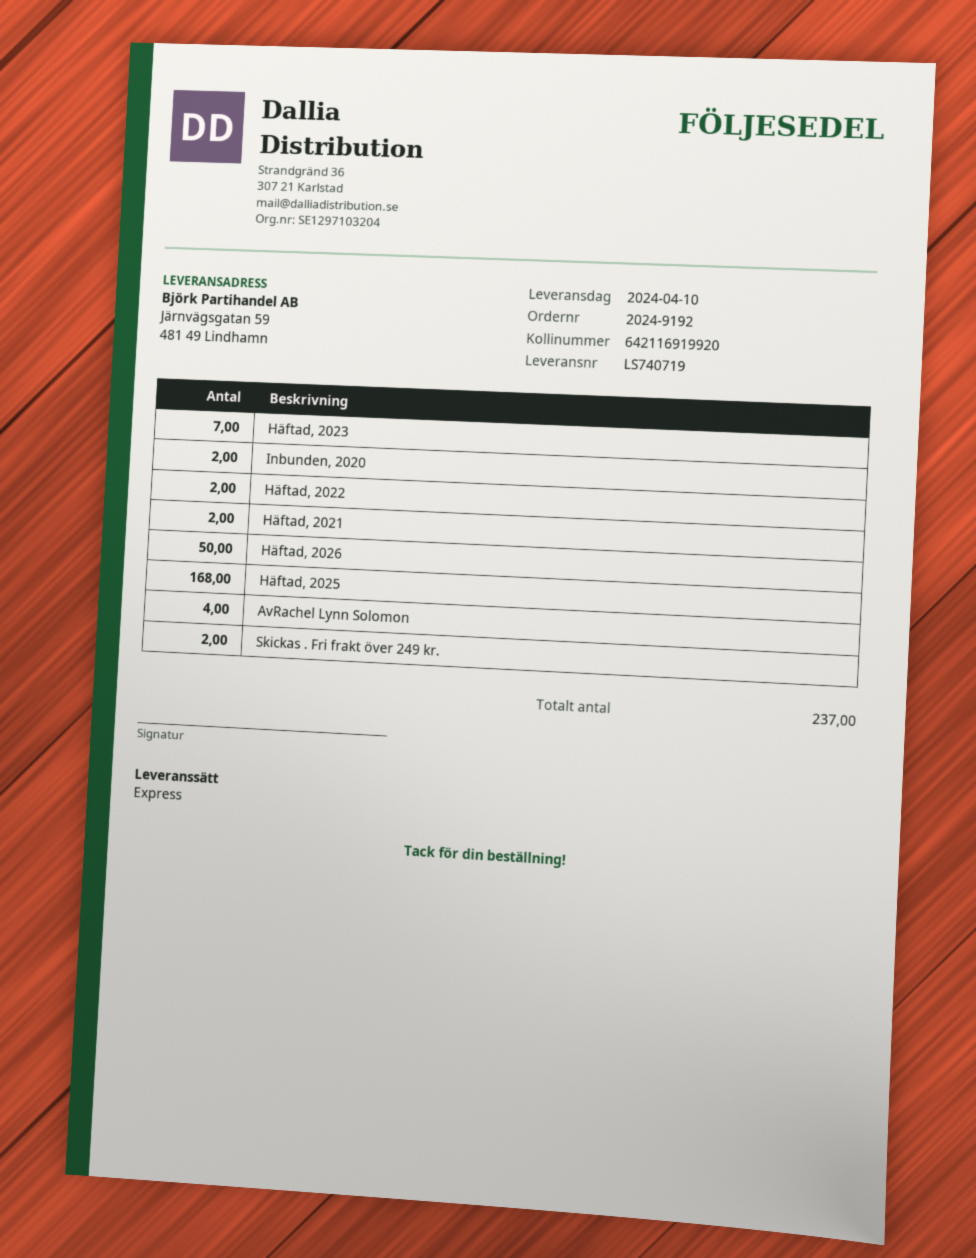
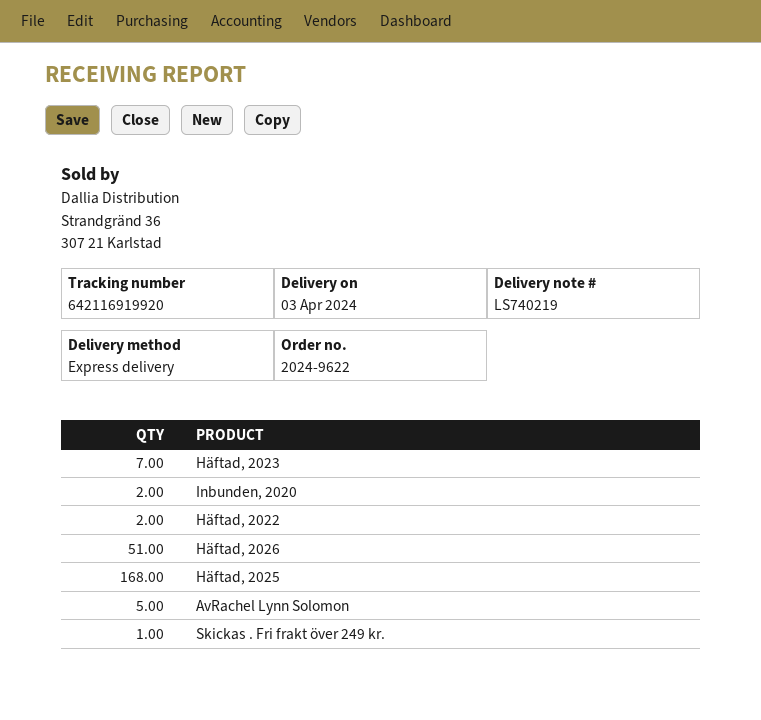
order number: 2024-9192 -> 2024-9622
delivery note number: LS740719 -> LS740219
delivery date: 2024-04-10 -> 2024-04-03
Häftad, 2021: 2 -> none
Häftad, 2026: 50 -> 51
AvRachel Lynn Solomon: 4 -> 5
Skickas . Fri frakt över 249 kr.: 2 -> 1

